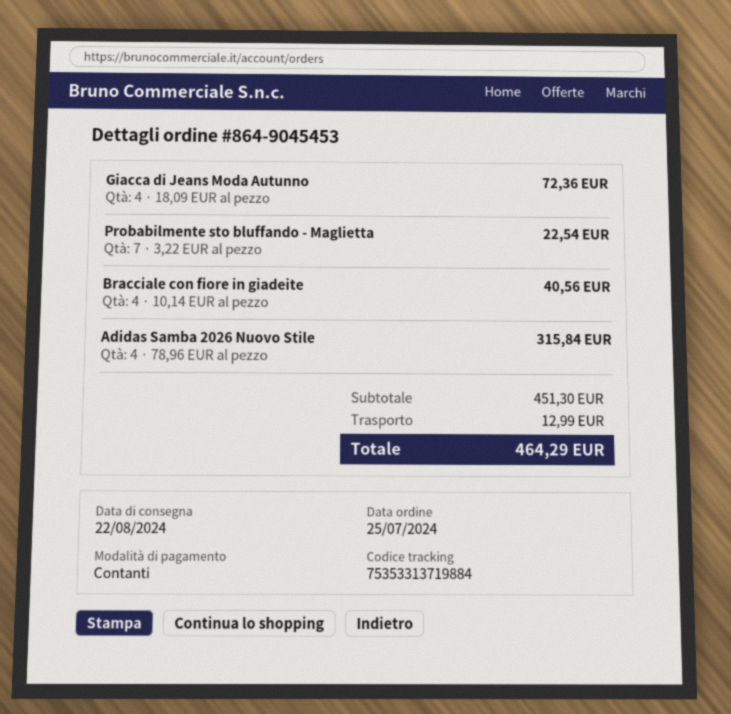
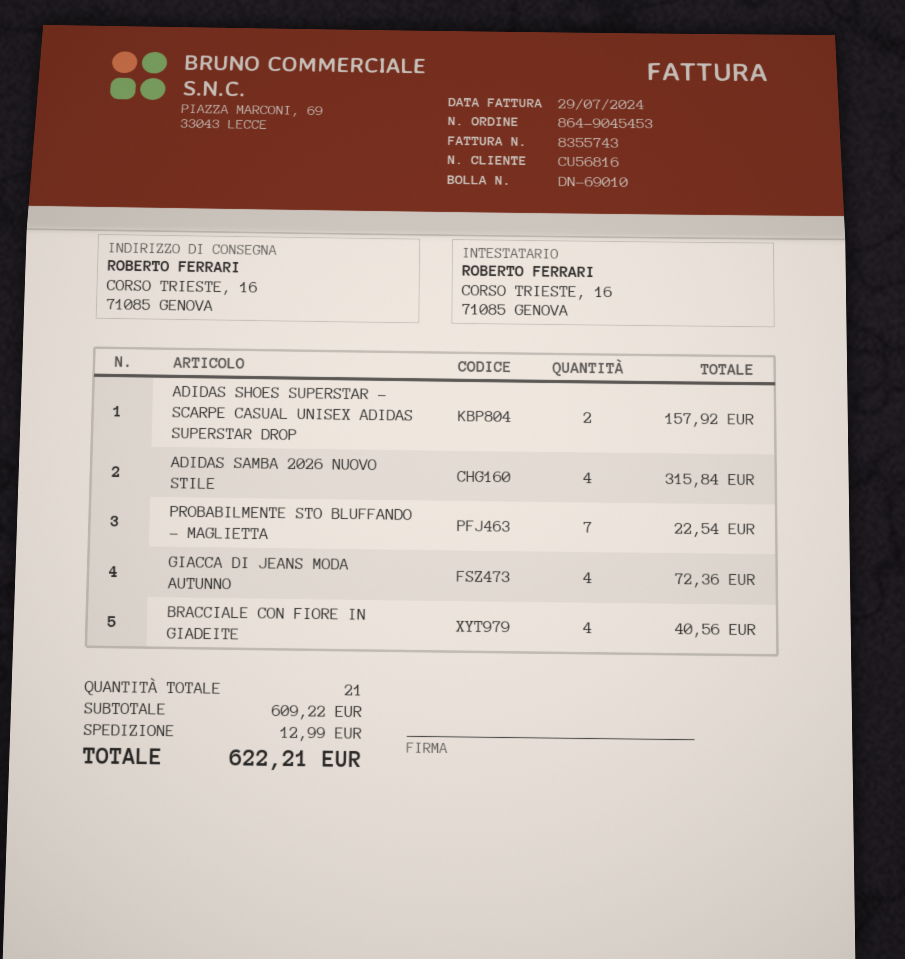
ADIDAS SHOES SUPERSTAR - SCARPE CASUAL UNISEX ADIDAS SUPERSTAR DROP: none -> 2 for 157.92
subtotal: 451.30 -> 609.22
total: 464.29 -> 622.21

